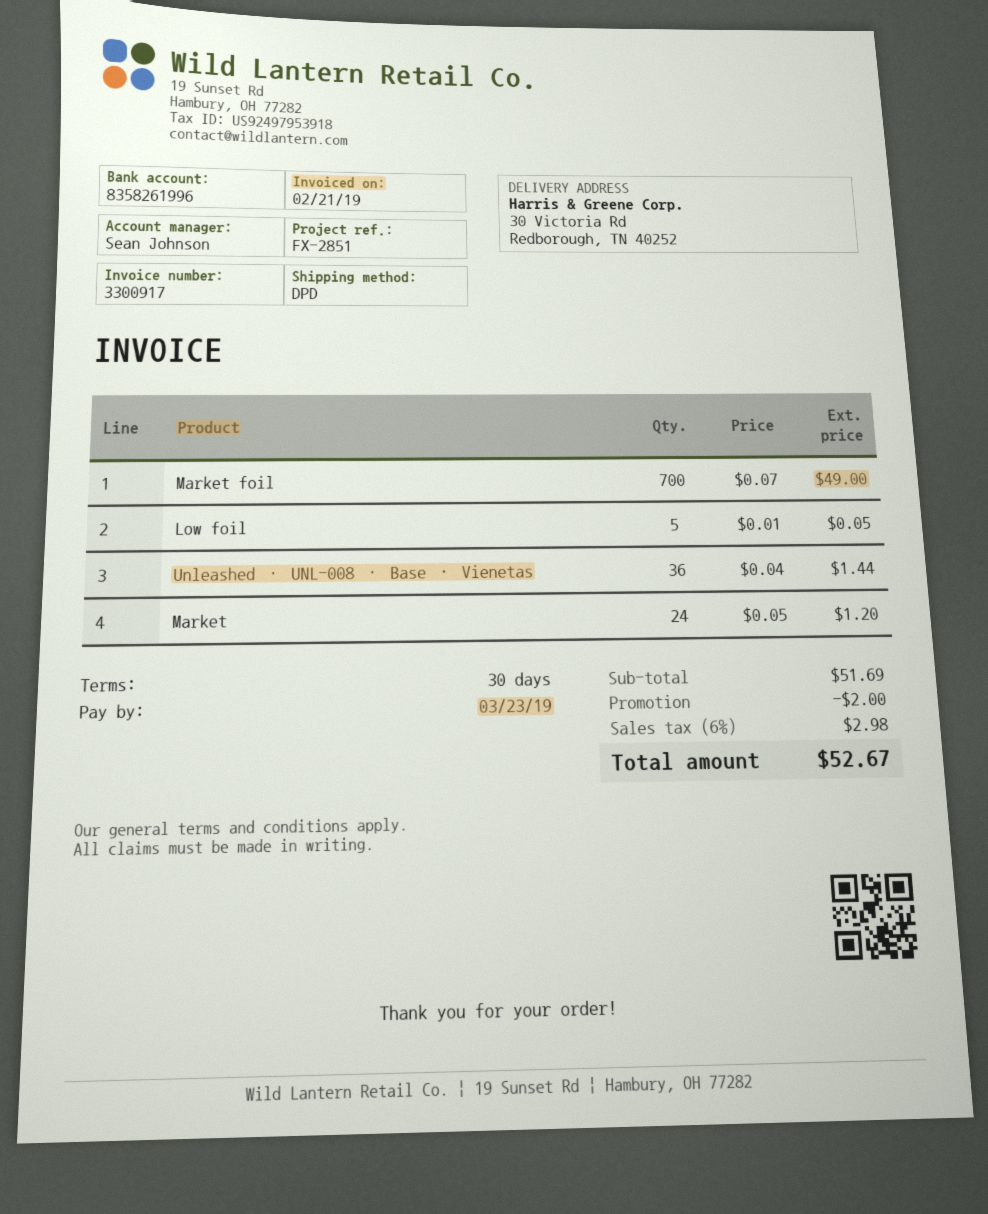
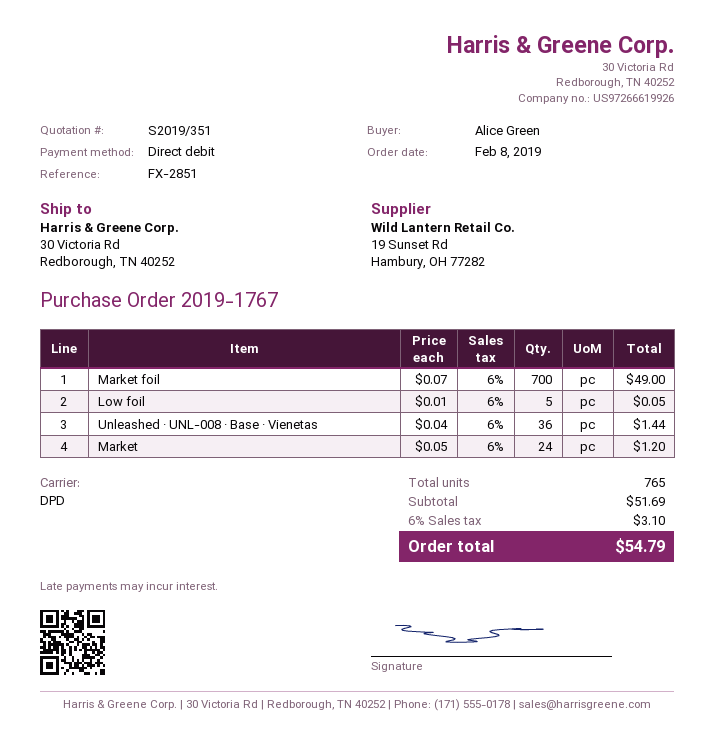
discount: 2.00 -> none
tax: 6% = 2.98 -> 6% = 3.10
total: 52.67 -> 54.79

